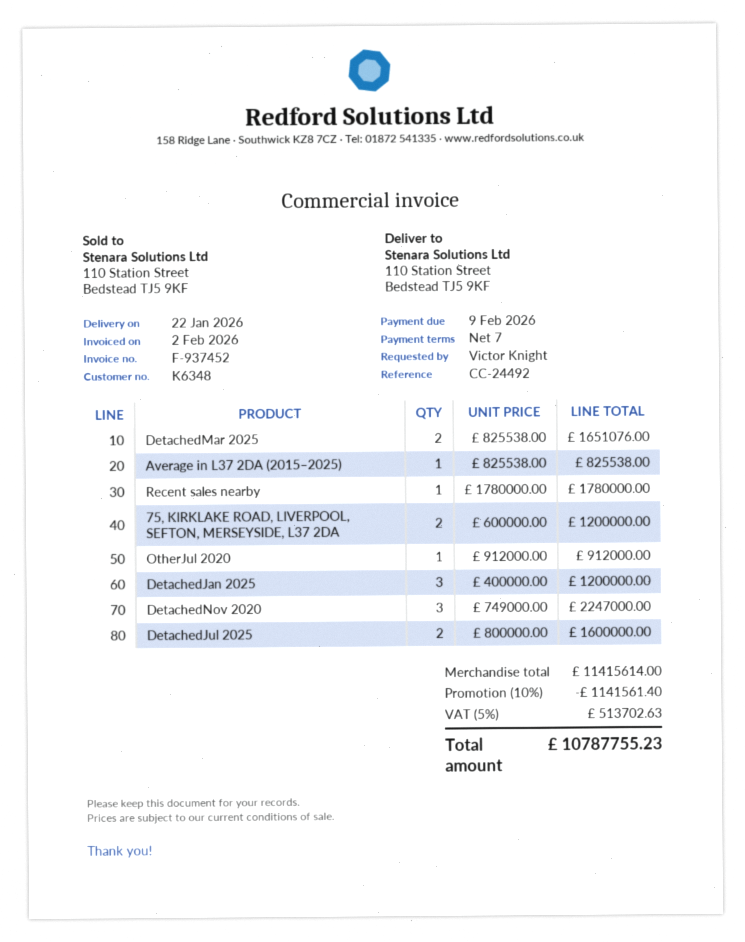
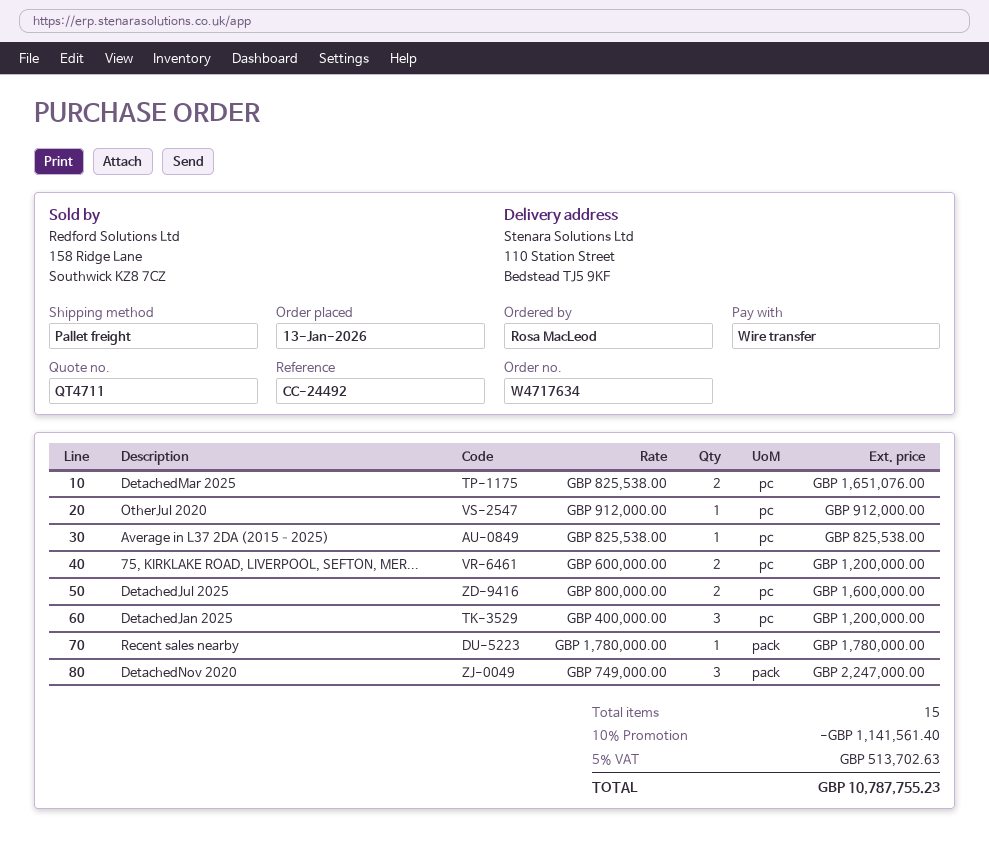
ordered by: Victor Knight -> Rosa MacLeod

